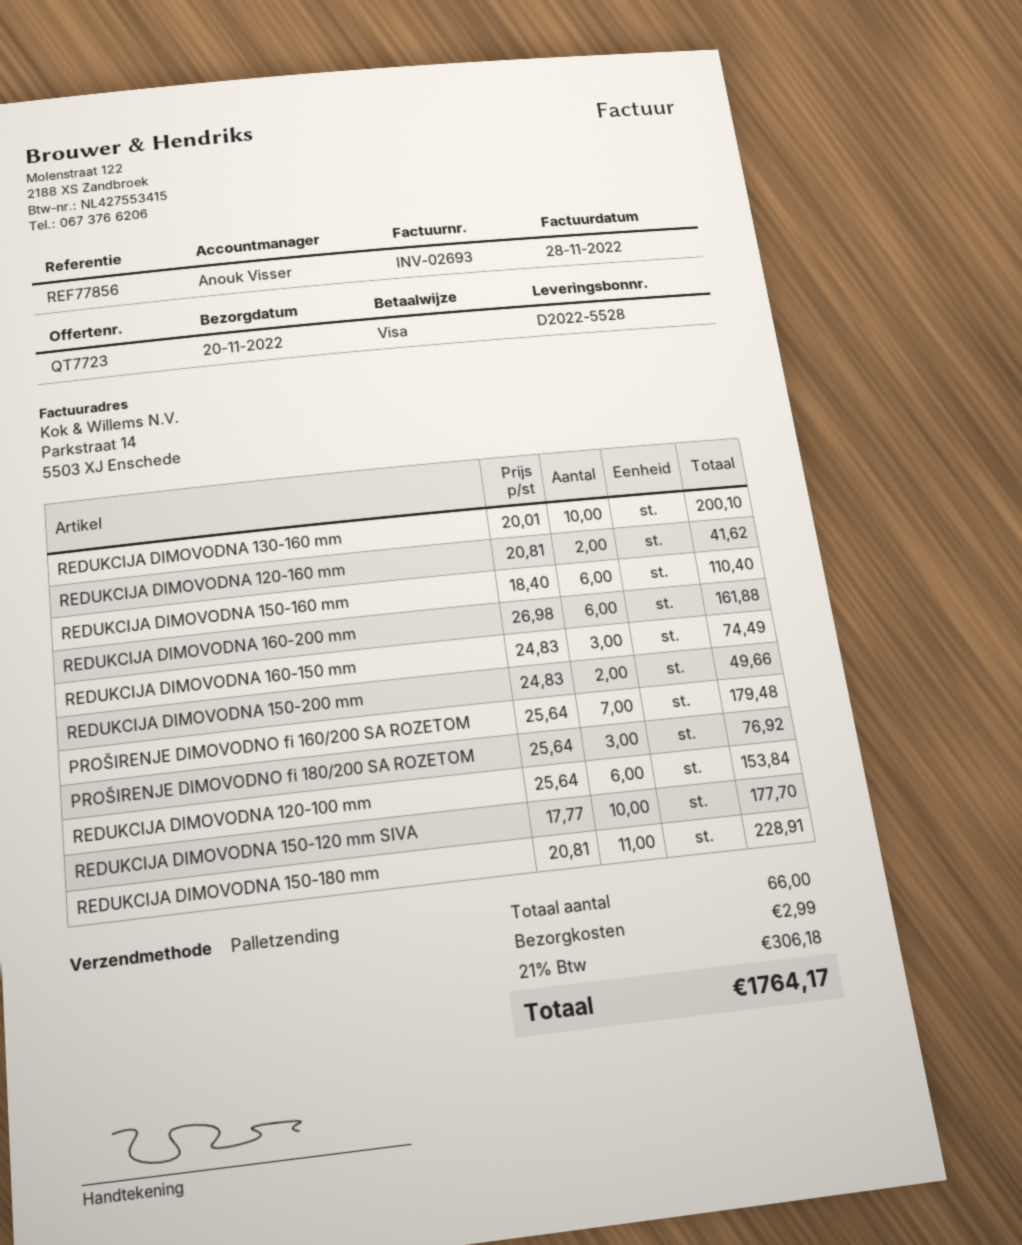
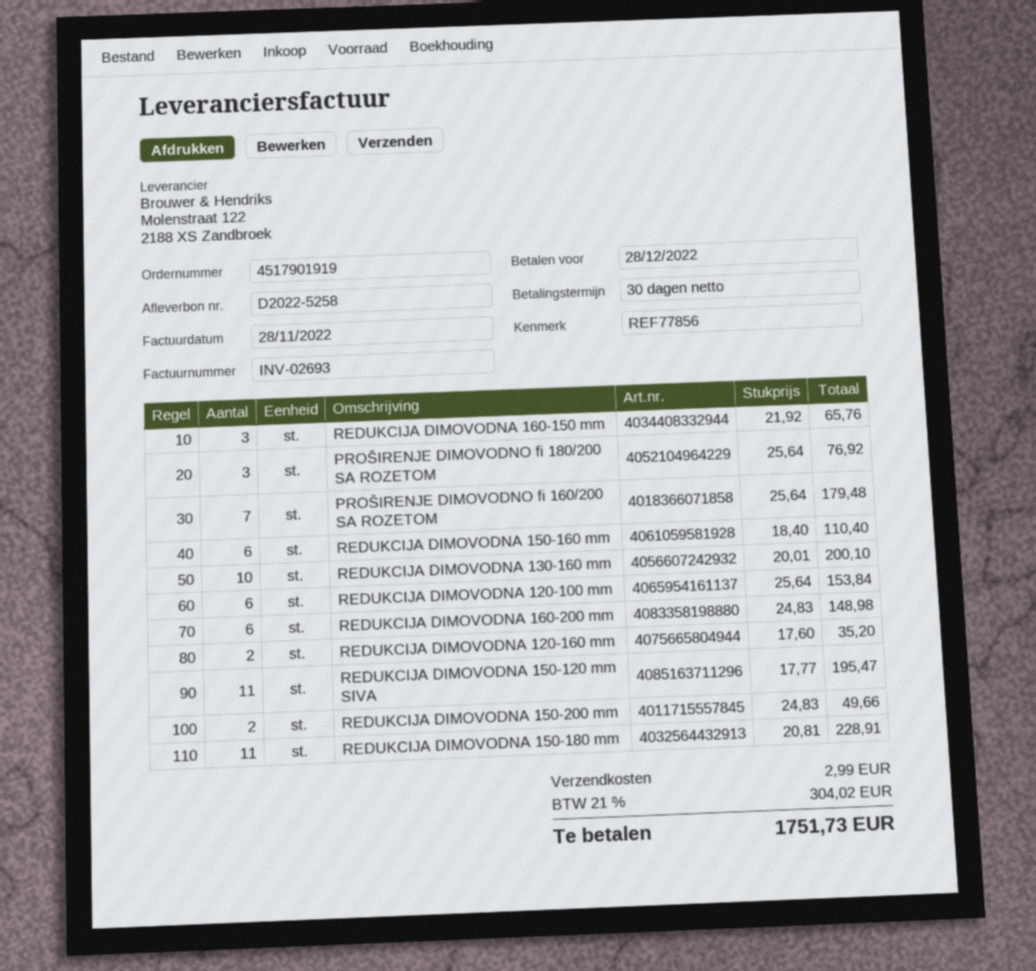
delivery note number: D2022-5528 -> D2022-5258
REDUKCIJA DIMOVODNA 120-160 mm: 2 x 20.81 = 41.62 -> 2 x 17.60 = 35.20
REDUKCIJA DIMOVODNA 160-200 mm: 6 x 26.98 = 161.88 -> 6 x 24.83 = 148.98
REDUKCIJA DIMOVODNA 160-150 mm: 3 x 24.83 = 74.49 -> 3 x 21.92 = 65.76
REDUKCIJA DIMOVODNA 150-120 mm SIVA: 10 x 17.77 = 177.70 -> 11 x 17.77 = 195.47
tax: 21% = 306.18 -> 21% = 304.02
total: 1764.17 -> 1751.73

